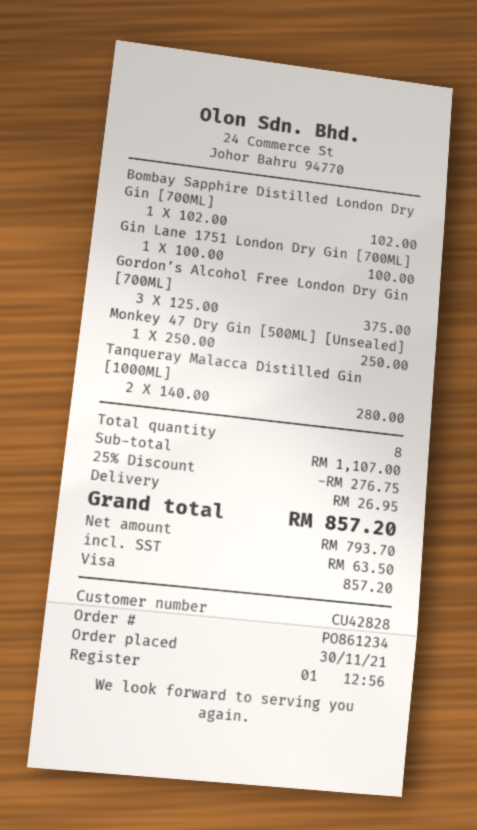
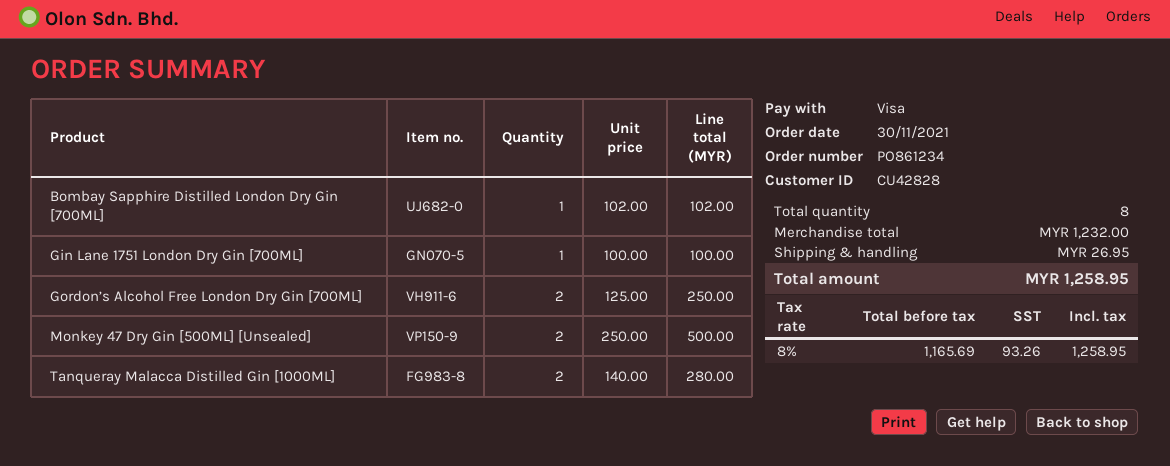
Gordon’s Alcohol Free London Dry Gin [700ML]: 3 x 125.00 = 375.00 -> 2 x 125.00 = 250.00
Monkey 47 Dry Gin [500ML] [Unsealed]: 1 x 250.00 = 250.00 -> 2 x 250.00 = 500.00
subtotal: 1107.00 -> 1232.00
discount: 25% = 276.75 -> none
net: 793.70 -> 1165.69
tax: 63.50 -> 93.26
total: 857.20 -> 1258.95

